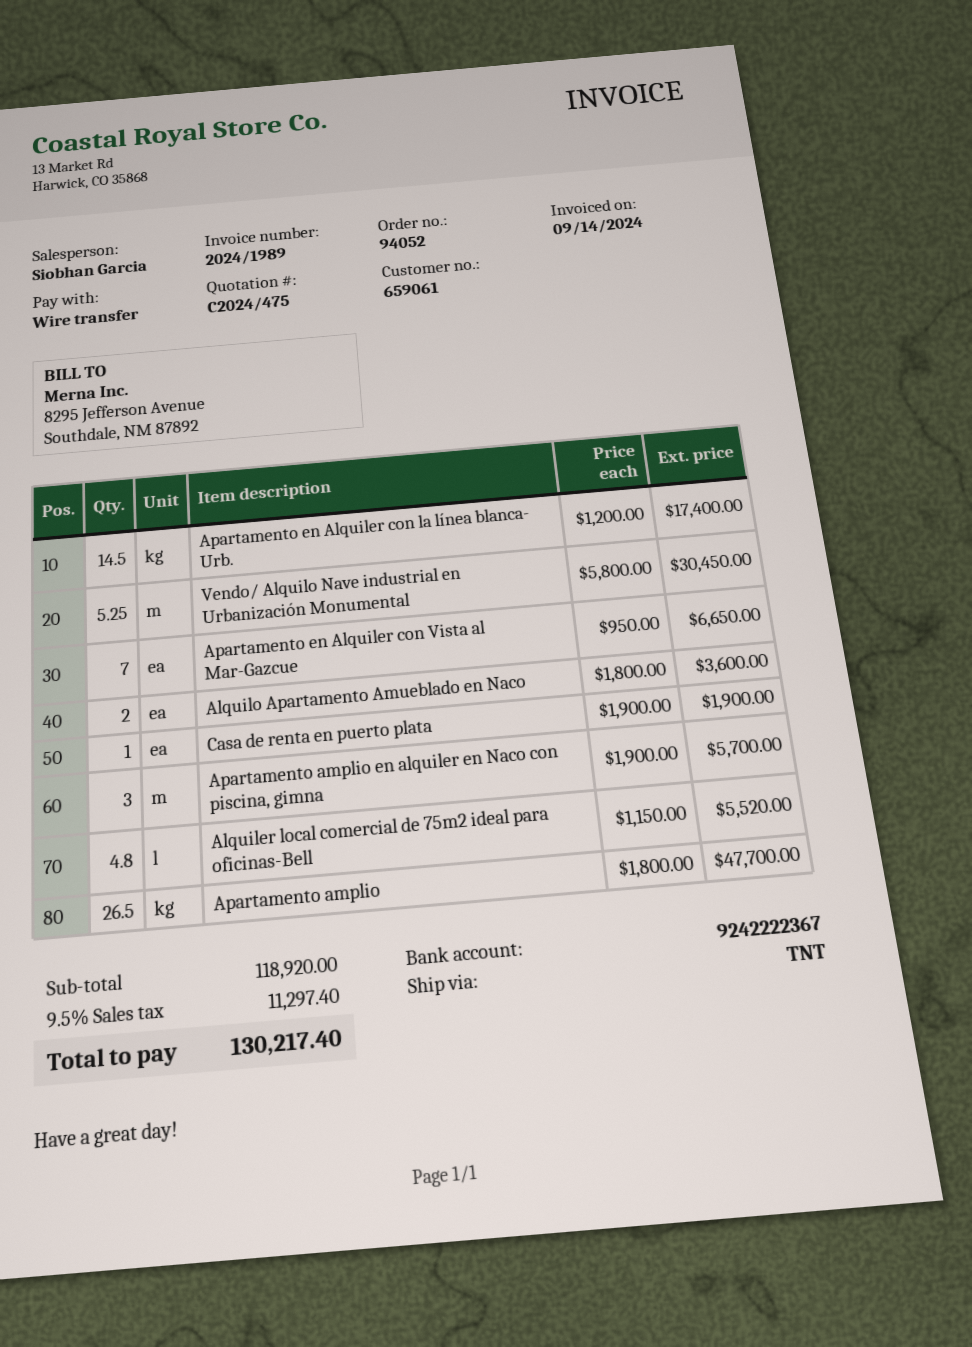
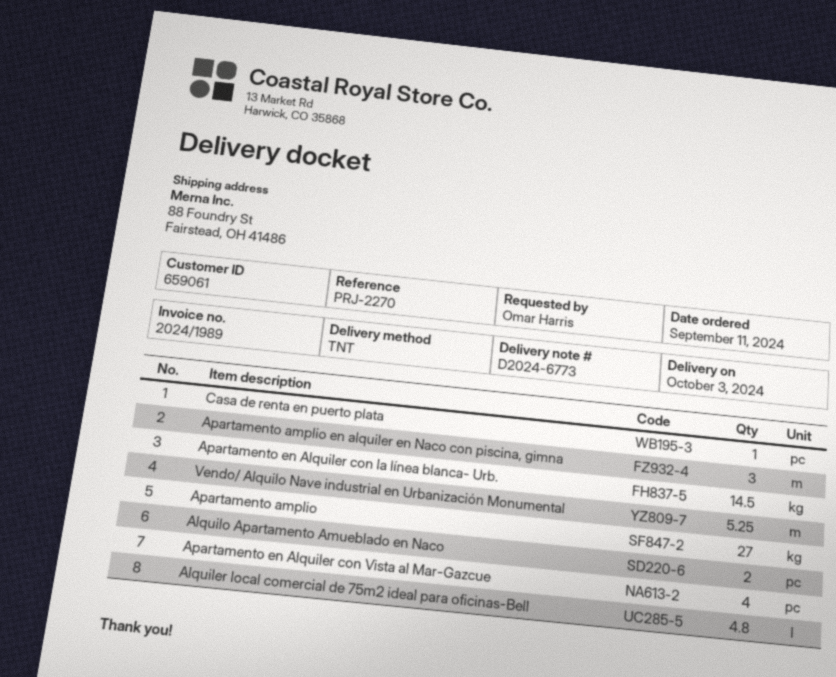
Apartamento en Alquiler con Vista al Mar-Gazcue: 7 -> 4
Apartamento amplio: 26.5 -> 27

